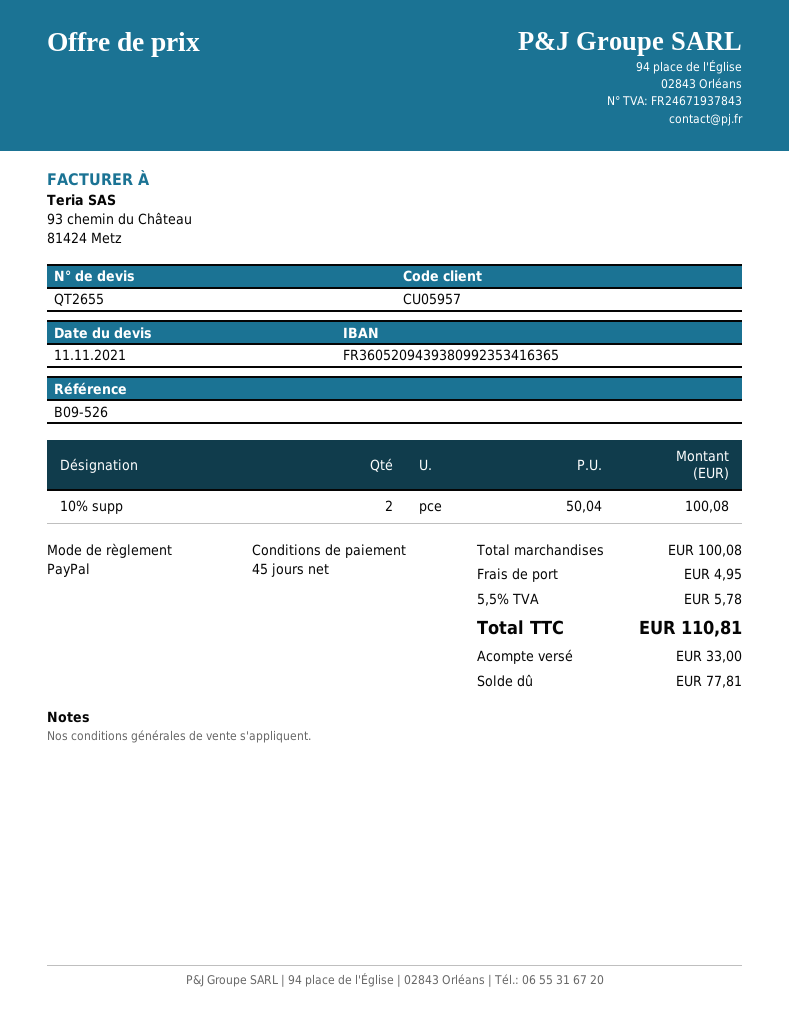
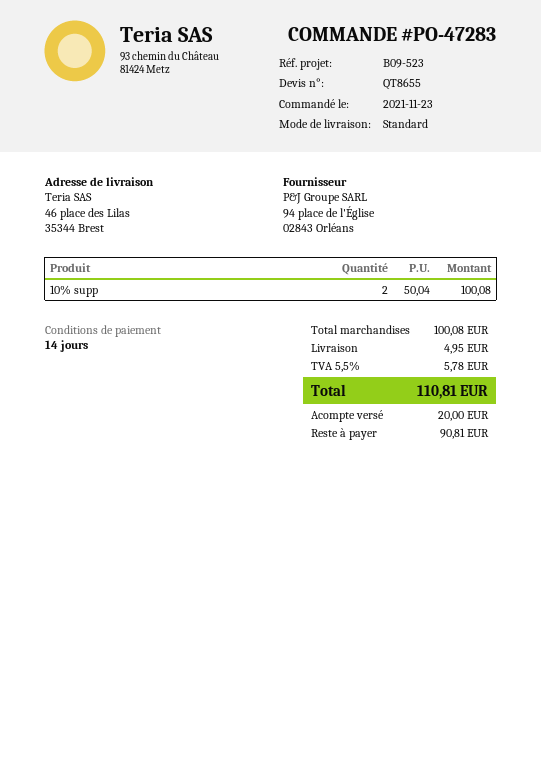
quote number: QT2655 -> QT8655
payment terms: 45 days -> 14 days
reference: B09-526 -> B09-523
deposit: 33.00 -> 20.00
balance: 77.81 -> 90.81

